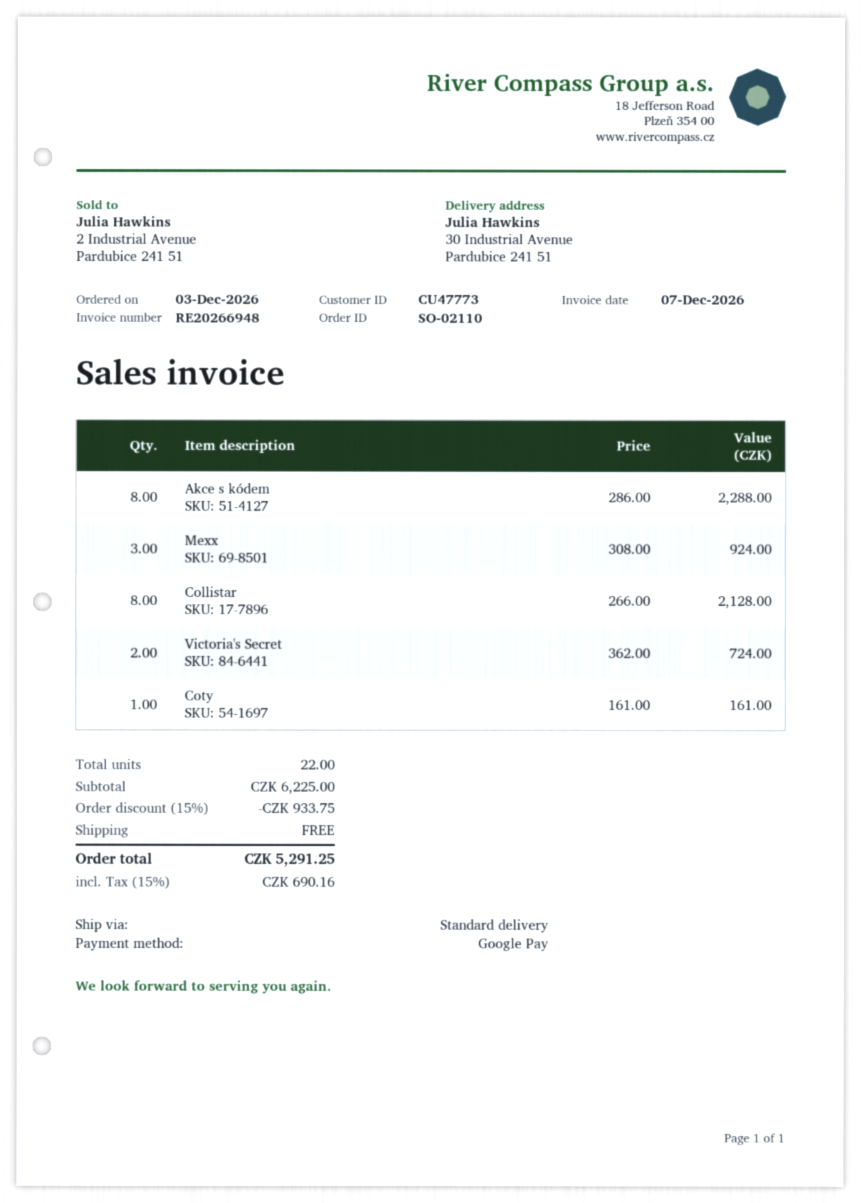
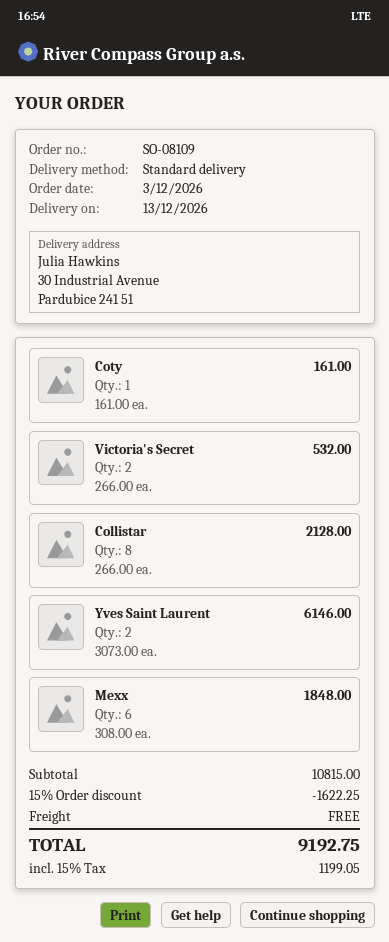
order number: SO-02110 -> SO-08109
Akce s kódem: 8 x 286.00 = 2288.00 -> none
Mexx: 3 x 308.00 = 924.00 -> 6 x 308.00 = 1848.00
Victoria's Secret: 2 x 362.00 = 724.00 -> 2 x 266.00 = 532.00
Yves Saint Laurent: none -> 2 x 3073.00 = 6146.00
subtotal: 6225.00 -> 10815.00
discount: 15% = 933.75 -> 15% = 1622.25
tax: 15% = 690.16 -> 15% = 1199.05
total: 5291.25 -> 9192.75

